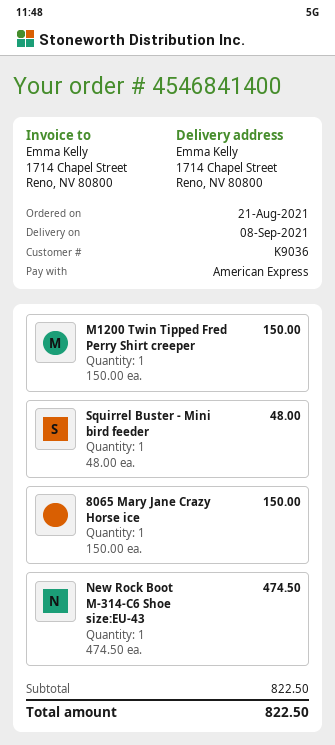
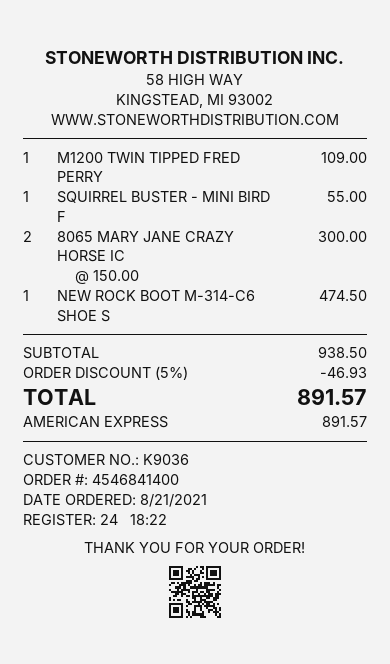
M1200 Twin Tipped Fred Perry Shirt creeper: 1 x 150.00 = 150.00 -> 1 x 109.00 = 109.00
Squirrel Buster - Mini bird feeder: 1 x 48.00 = 48.00 -> 1 x 55.00 = 55.00
8065 Mary Jane Crazy Horse ice: 1 x 150.00 = 150.00 -> 2 x 150.00 = 300.00
subtotal: 822.50 -> 938.50
discount: none -> 5% = 46.93
total: 822.50 -> 891.57

